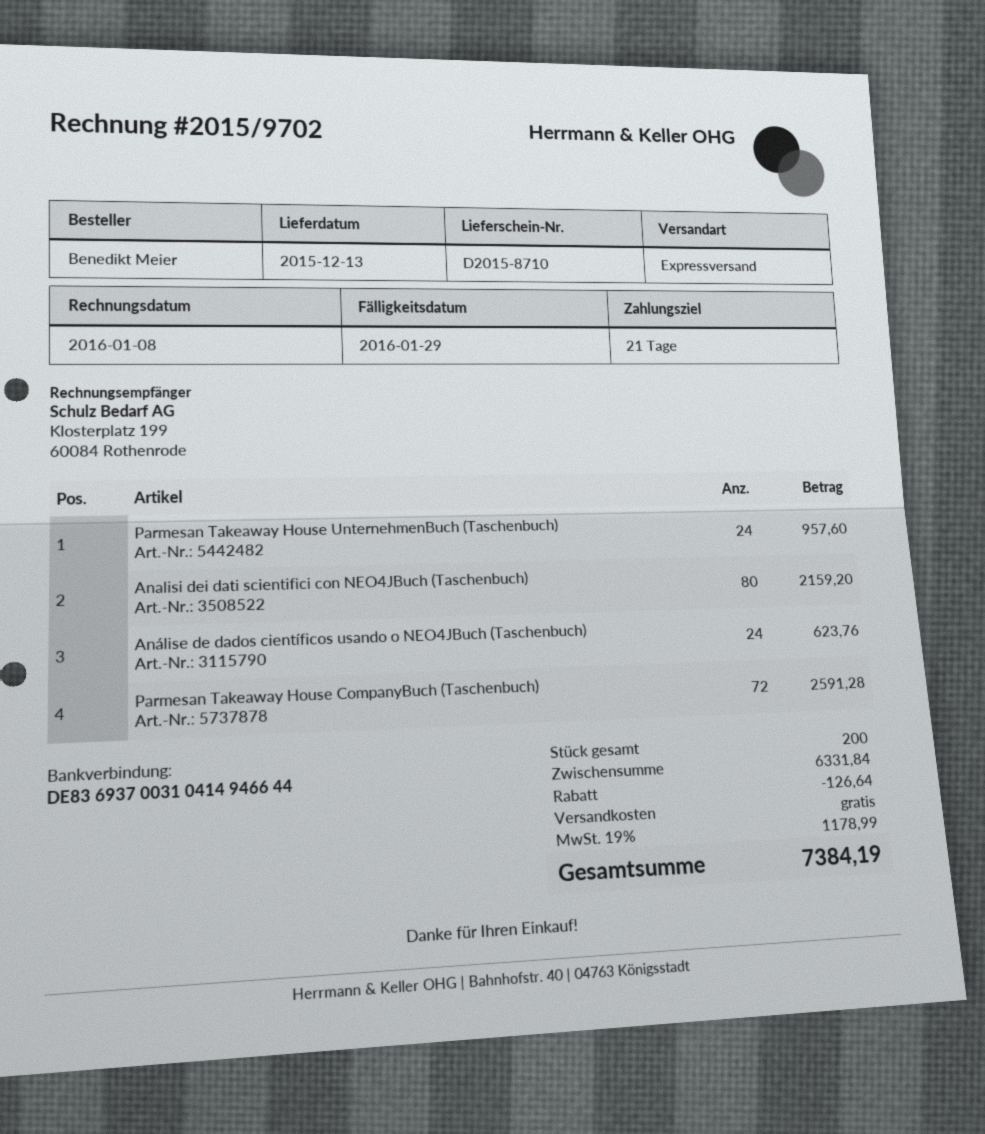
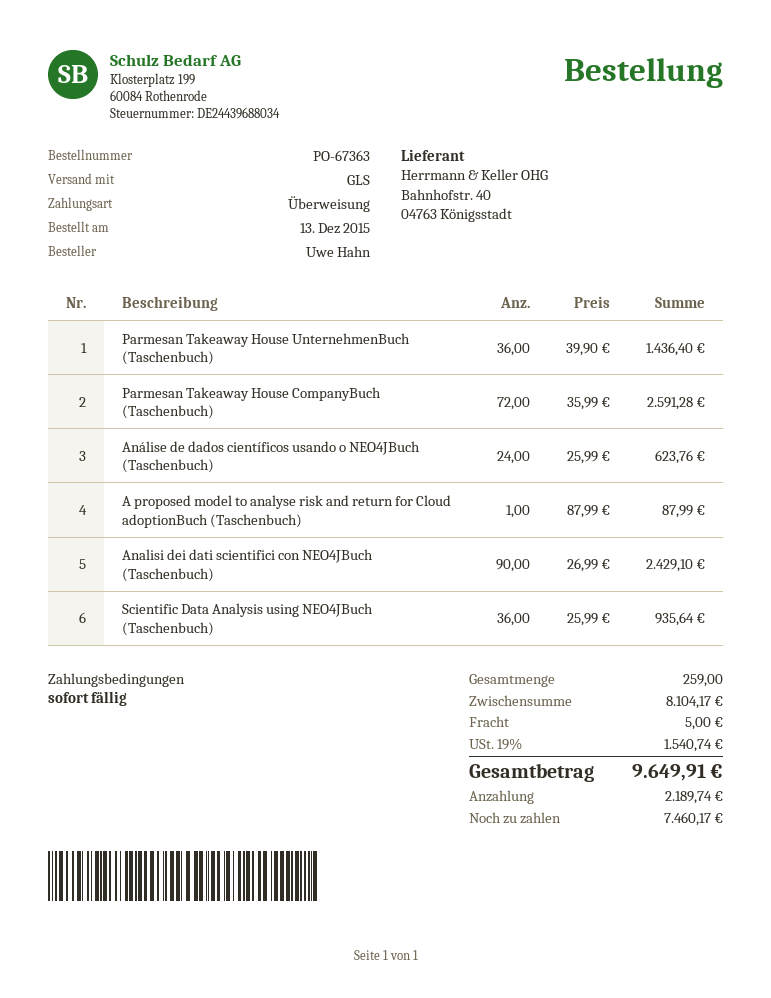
payment terms: 21 days -> on receipt
ordered by: Benedikt Meier -> Uwe Hahn
shipping method: express -> GLS
Parmesan Takeaway House UnternehmenBuch (Taschenbuch): 24 for 957.60 -> 36 for 1436.40
Analisi dei dati scientifici con NEO4JBuch (Taschenbuch): 80 for 2159.20 -> 90 for 2429.10
A proposed model to analyse risk and return for Cloud adoptionBuch (Taschenbuch): none -> 1 for 87.99
Scientific Data Analysis using NEO4JBuch (Taschenbuch): none -> 36 for 935.64
total quantity: 200 -> 259
subtotal: 6331.84 -> 8104.17
discount: 126.64 -> none
shipping: 0.00 -> 5.00
tax: 19% = 1178.99 -> 19% = 1540.74
total: 7384.19 -> 9649.91

